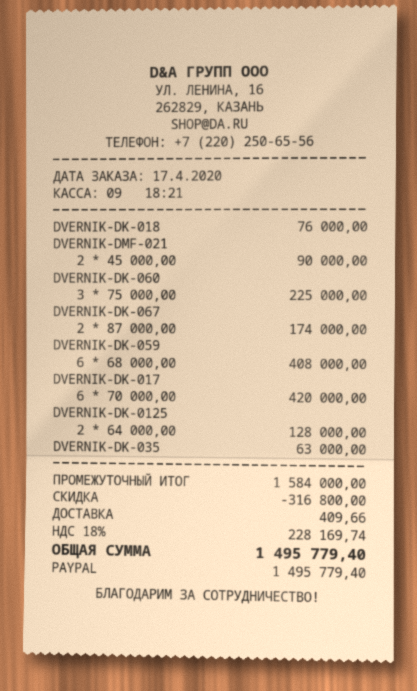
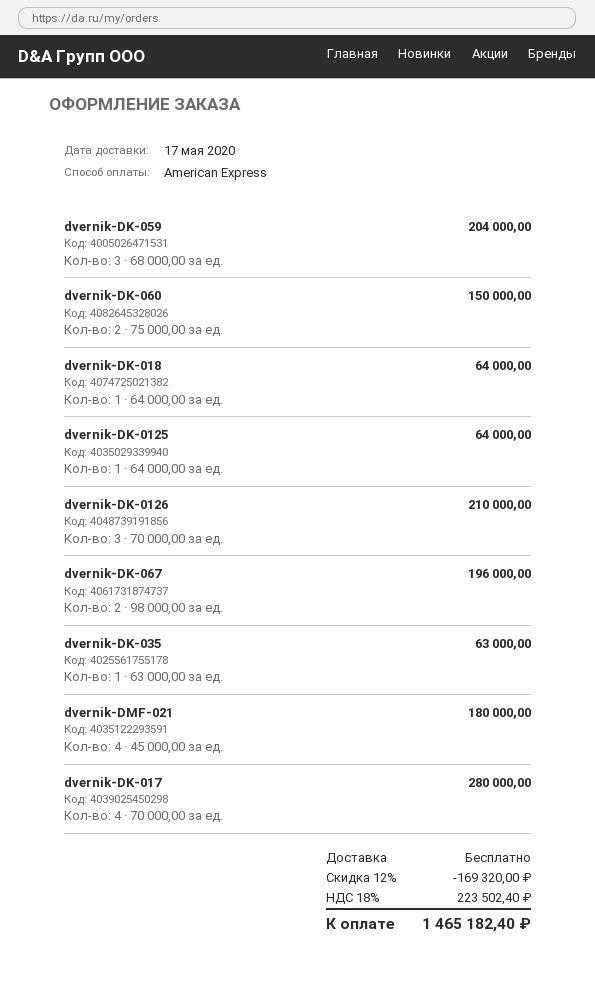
payment method: PayPal -> American Express
DVERNIK-DK-018: 1 x 76000.00 = 76000.00 -> 1 x 64000.00 = 64000.00
DVERNIK-DMF-021: 2 x 45000.00 = 90000.00 -> 4 x 45000.00 = 180000.00
DVERNIK-DK-060: 3 x 75000.00 = 225000.00 -> 2 x 75000.00 = 150000.00
DVERNIK-DK-067: 2 x 87000.00 = 174000.00 -> 2 x 98000.00 = 196000.00
DVERNIK-DK-059: 6 x 68000.00 = 408000.00 -> 3 x 68000.00 = 204000.00
DVERNIK-DK-017: 6 x 70000.00 = 420000.00 -> 4 x 70000.00 = 280000.00
DVERNIK-DK-0125: 2 x 64000.00 = 128000.00 -> 1 x 64000.00 = 64000.00
dvernik-DK-0126: none -> 3 x 70000.00 = 210000.00
discount: 316800.00 -> 169320.00
shipping: 409.66 -> 0.00
tax: 18% = 228169.74 -> 18% = 223502.40
total: 1495779.40 -> 1465182.40

